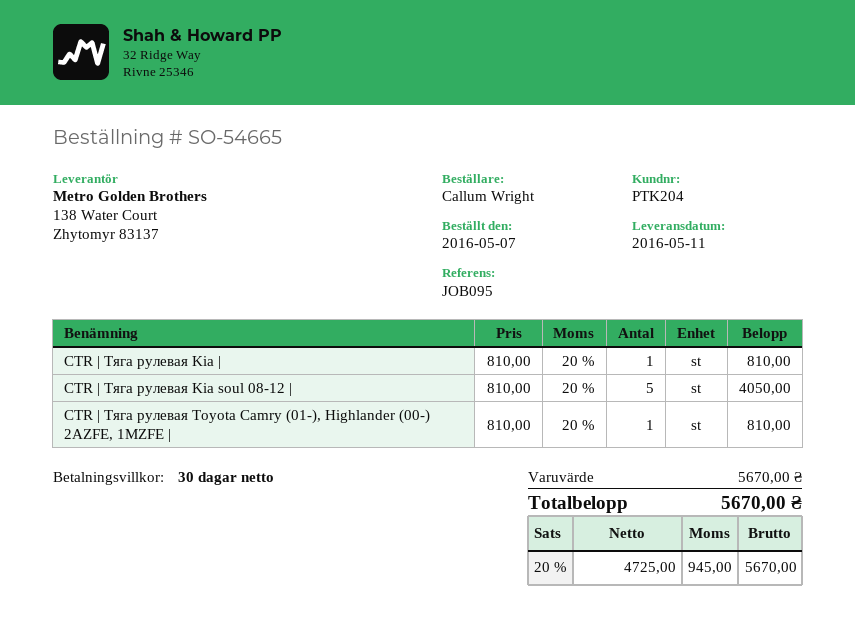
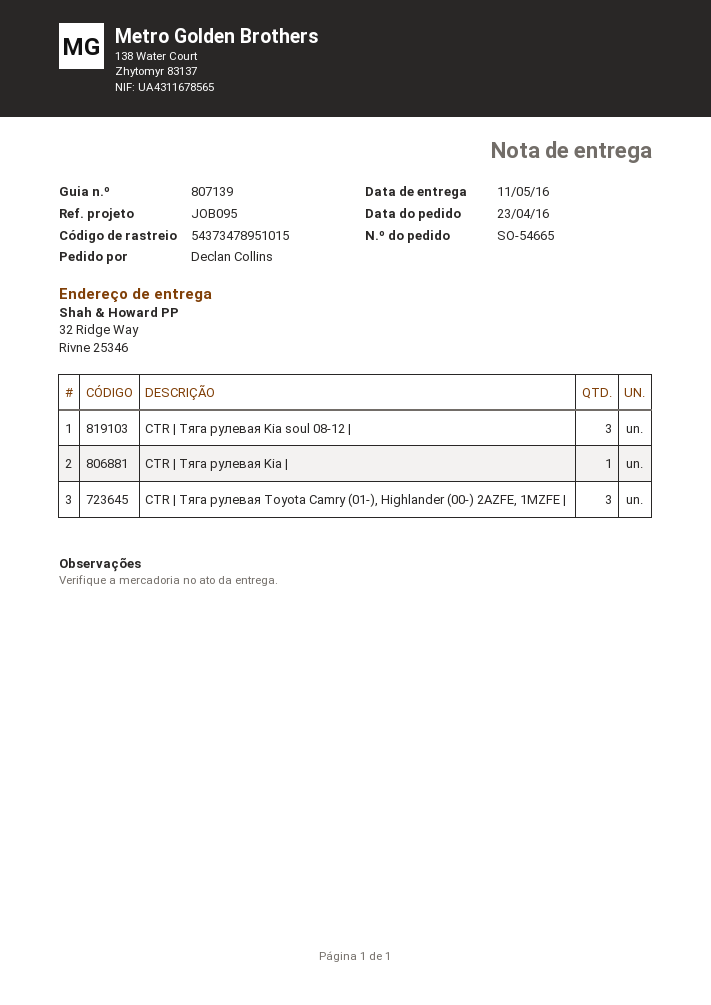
order date: 2016-05-07 -> 2016-04-23
ordered by: Callum Wright -> Declan Collins
CTR | Тяга рулевая Kia soul 08-12 |: 5 -> 3
CTR | Тяга рулевая Toyota Camry (01-), Highlander (00-) 2AZFE, 1MZFE |: 1 -> 3

